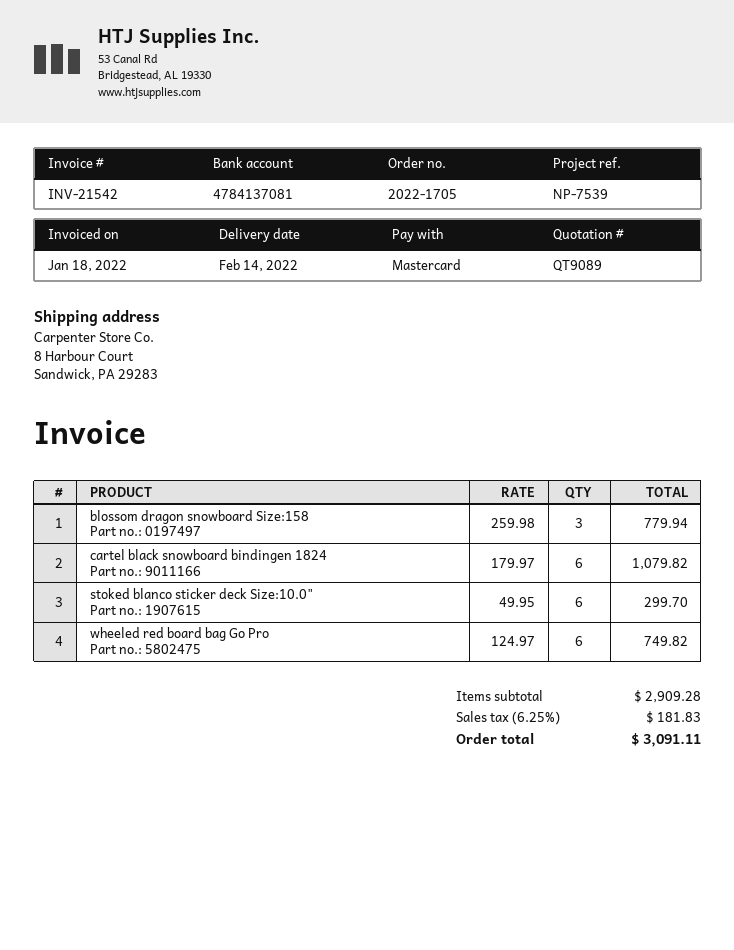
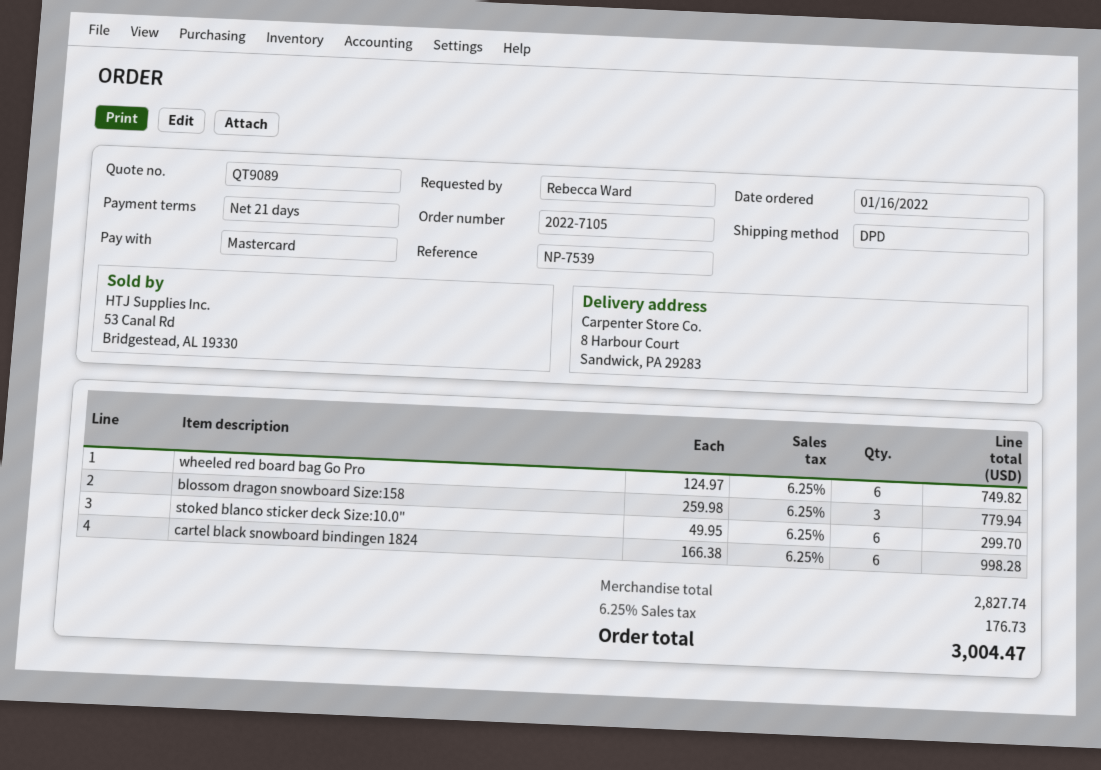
order number: 2022-1705 -> 2022-7105
cartel black snowboard bindingen 1824: 6 x 179.97 = 1079.82 -> 6 x 166.38 = 998.28
subtotal: 2909.28 -> 2827.74
tax: 6.25% = 181.83 -> 6.25% = 176.73
total: 3091.11 -> 3004.47

